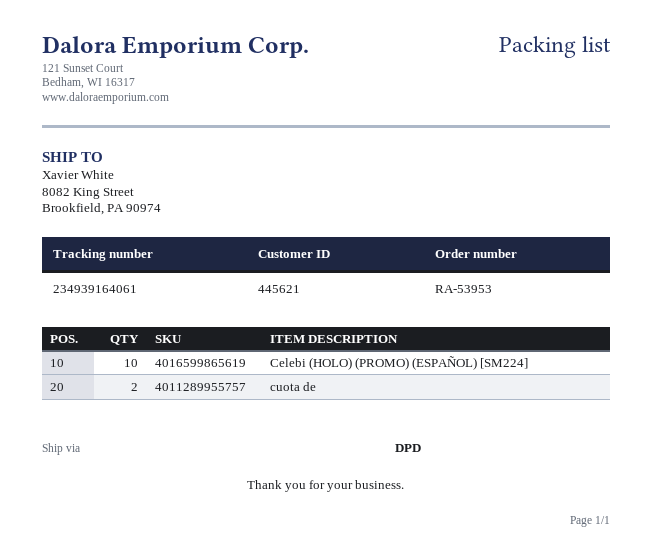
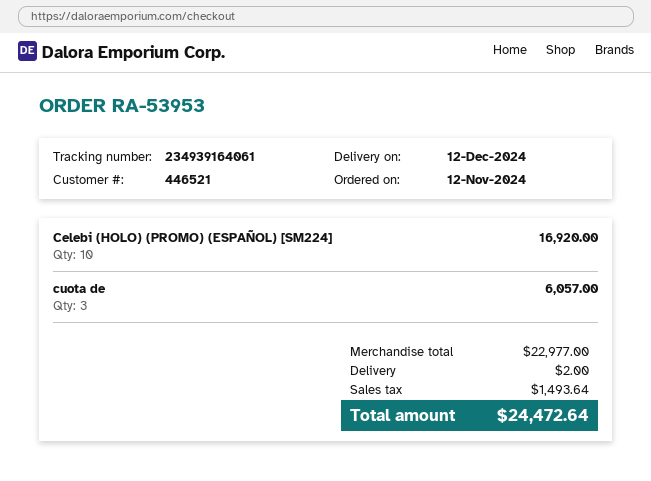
customer number: 445621 -> 446521
cuota de: 2 -> 3

